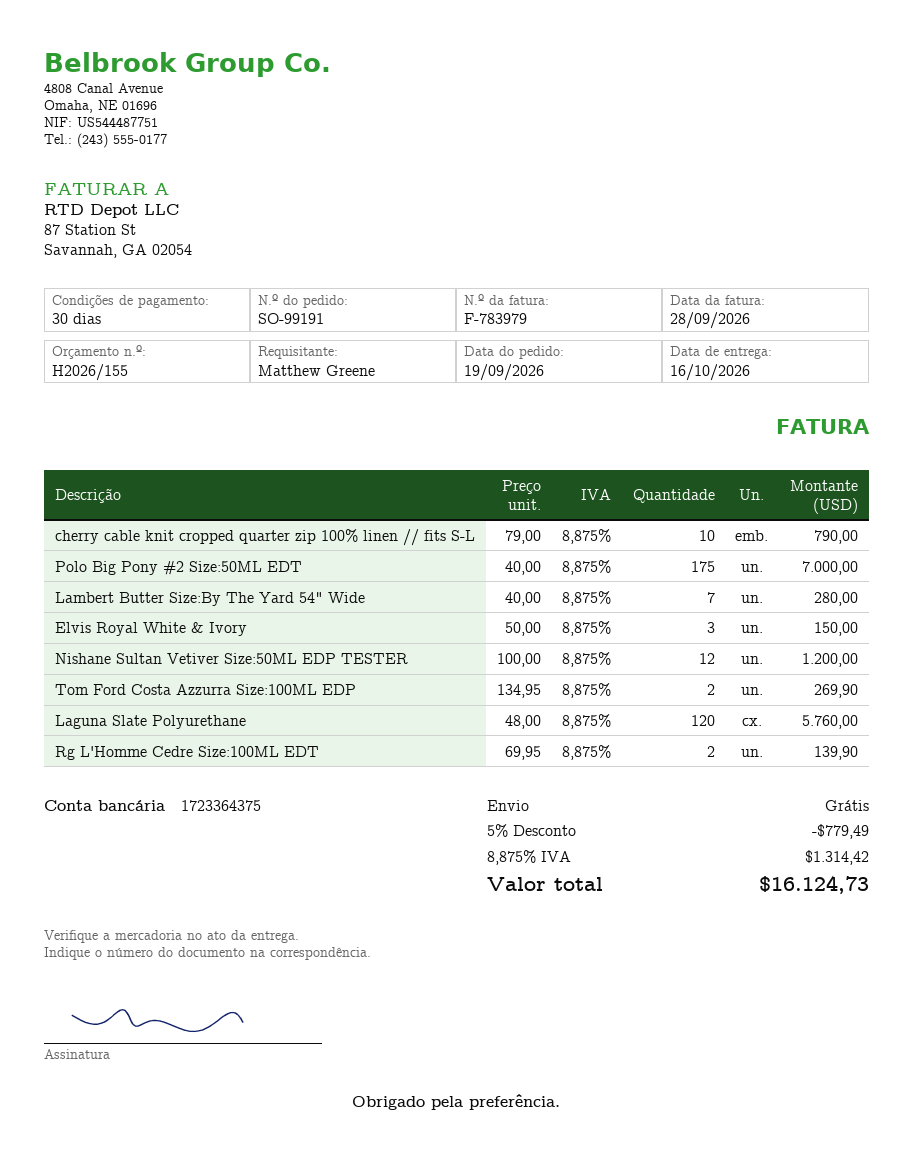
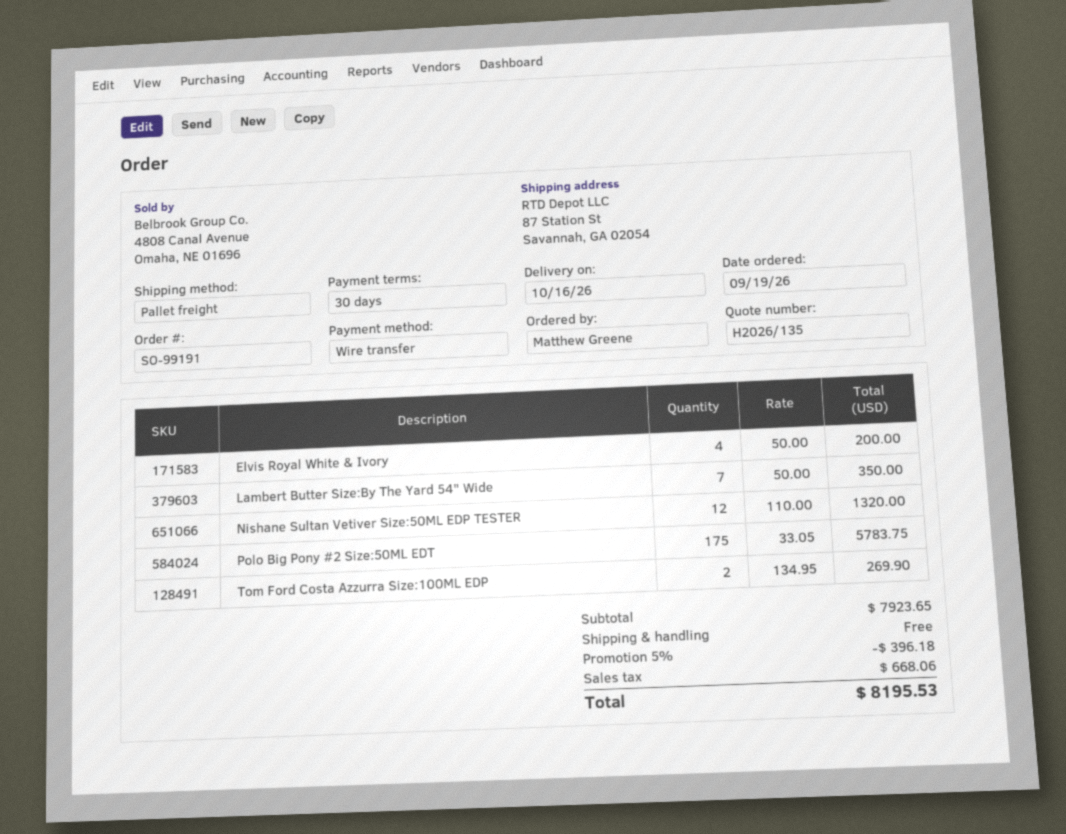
quote number: H2026/155 -> H2026/135
cherry cable knit cropped quarter zip 100% linen // fits S-L: 10 x 79.00 = 790.00 -> none
Polo Big Pony #2 Size:50ML EDT: 175 x 40.00 = 7000.00 -> 175 x 33.05 = 5783.75
Lambert Butter Size:By The Yard 54" Wide: 7 x 40.00 = 280.00 -> 7 x 50.00 = 350.00
Elvis Royal White & Ivory: 3 x 50.00 = 150.00 -> 4 x 50.00 = 200.00
Nishane Sultan Vetiver Size:50ML EDP TESTER: 12 x 100.00 = 1200.00 -> 12 x 110.00 = 1320.00
Laguna Slate Polyurethane: 120 x 48.00 = 5760.00 -> none
Rg L'Homme Cedre Size:100ML EDT: 2 x 69.95 = 139.90 -> none
discount: 5% = 779.49 -> 5% = 396.18
tax: 1314.42 -> 668.06
total: 16124.73 -> 8195.53

